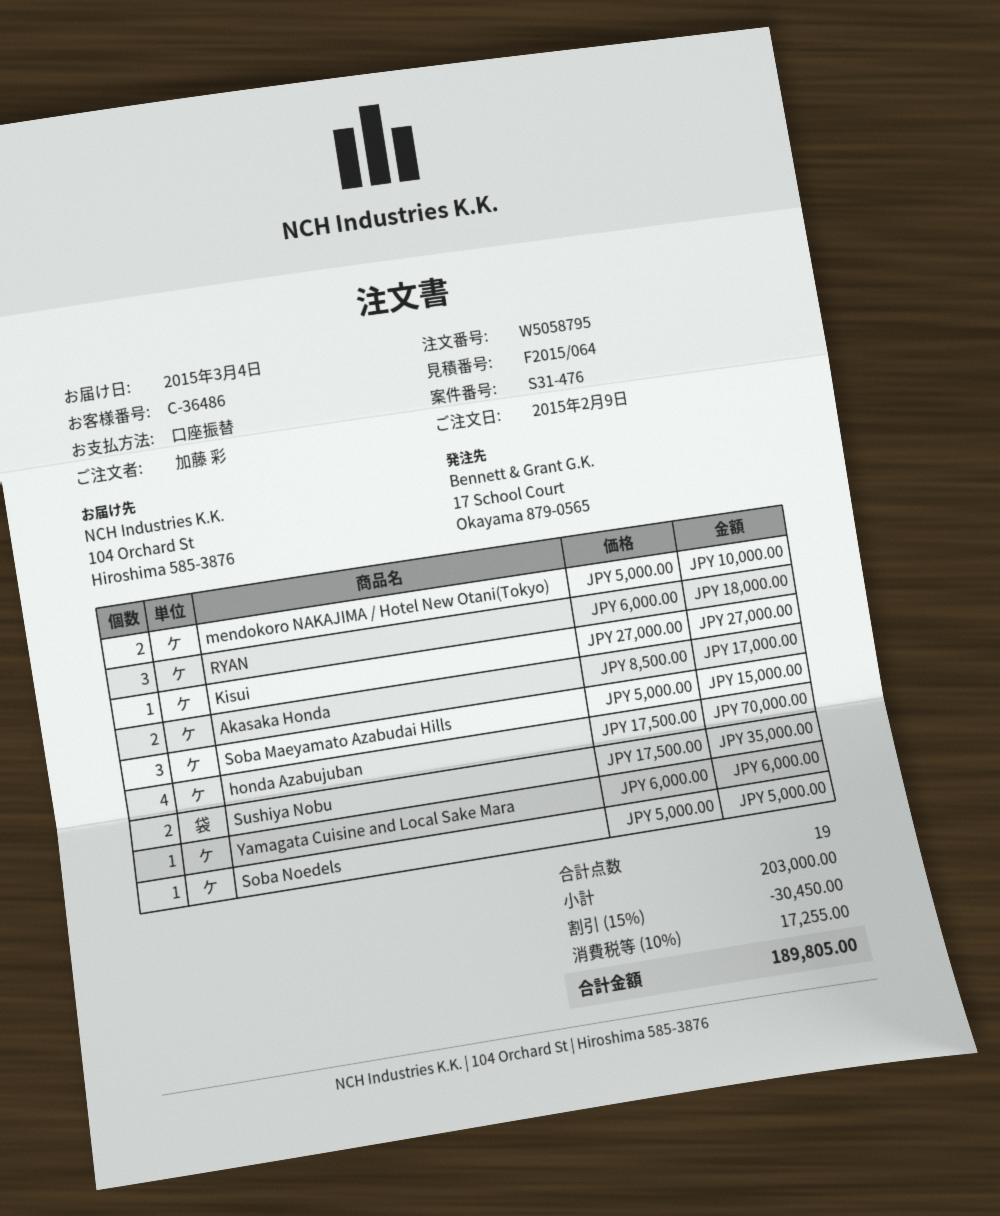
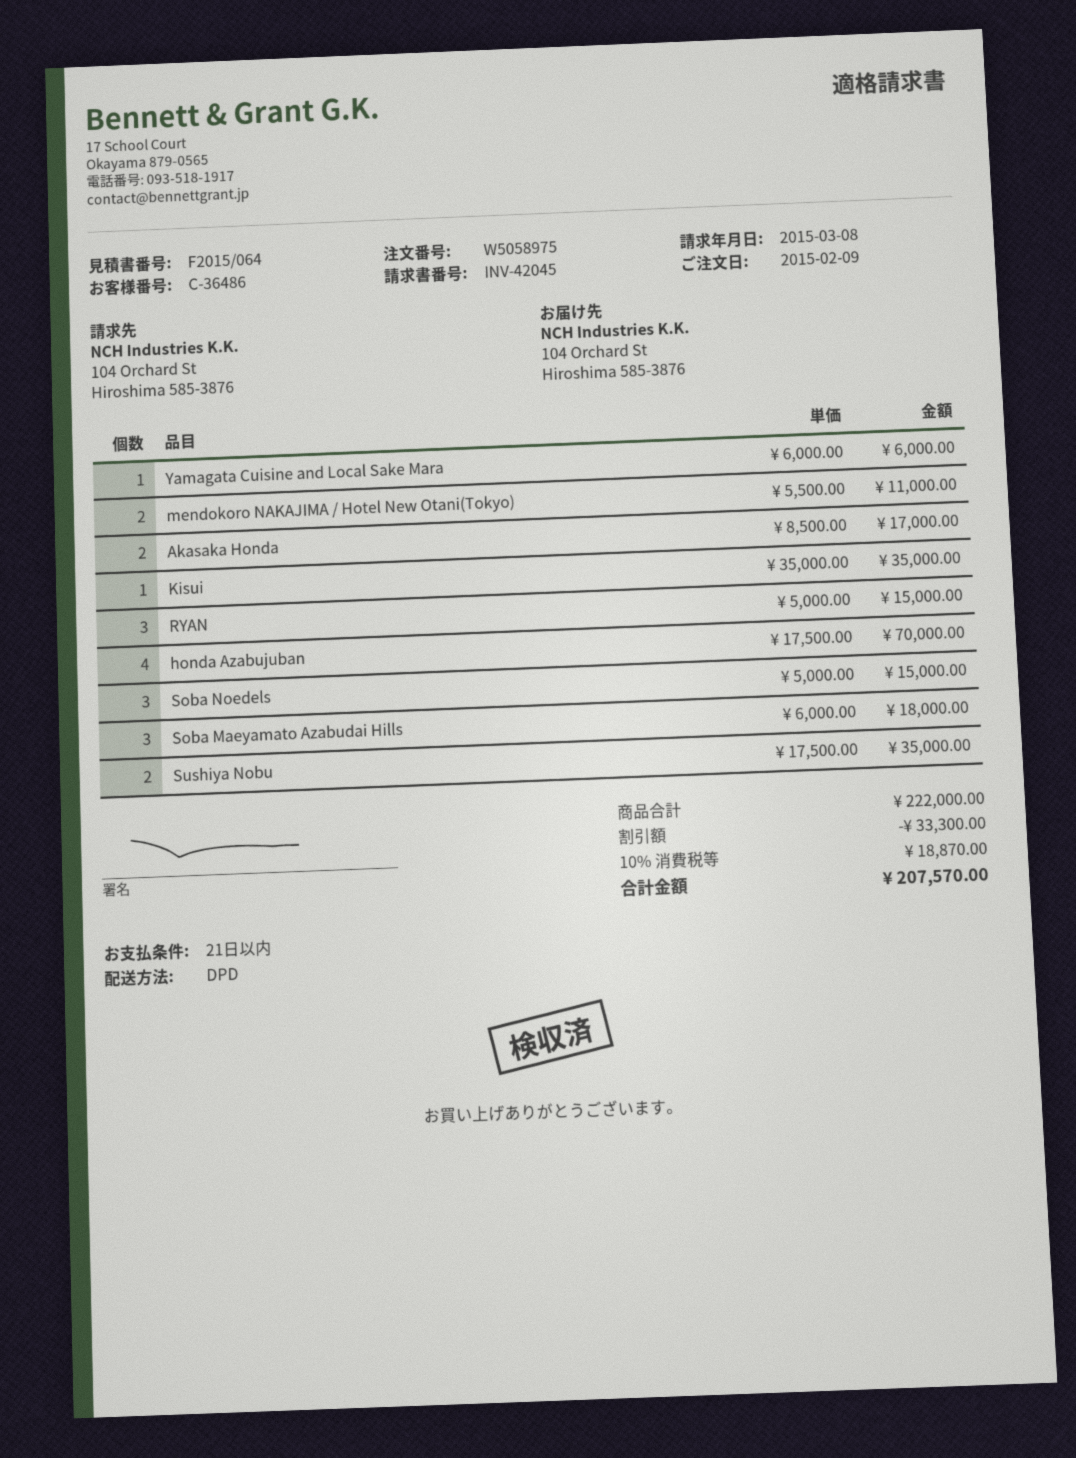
order number: W5058795 -> W5058975
mendokoro NAKAJIMA / Hotel New Otani(Tokyo): 2 x 5000.00 = 10000.00 -> 2 x 5500.00 = 11000.00
RYAN: 3 x 6000.00 = 18000.00 -> 3 x 5000.00 = 15000.00
Kisui: 1 x 27000.00 = 27000.00 -> 1 x 35000.00 = 35000.00
Soba Maeyamato Azabudai Hills: 3 x 5000.00 = 15000.00 -> 3 x 6000.00 = 18000.00
Soba Noedels: 1 x 5000.00 = 5000.00 -> 3 x 5000.00 = 15000.00
subtotal: 203000.00 -> 222000.00
discount: 30450.00 -> 33300.00
tax: 10% = 17255.00 -> 10% = 18870.00
total: 189805.00 -> 207570.00

